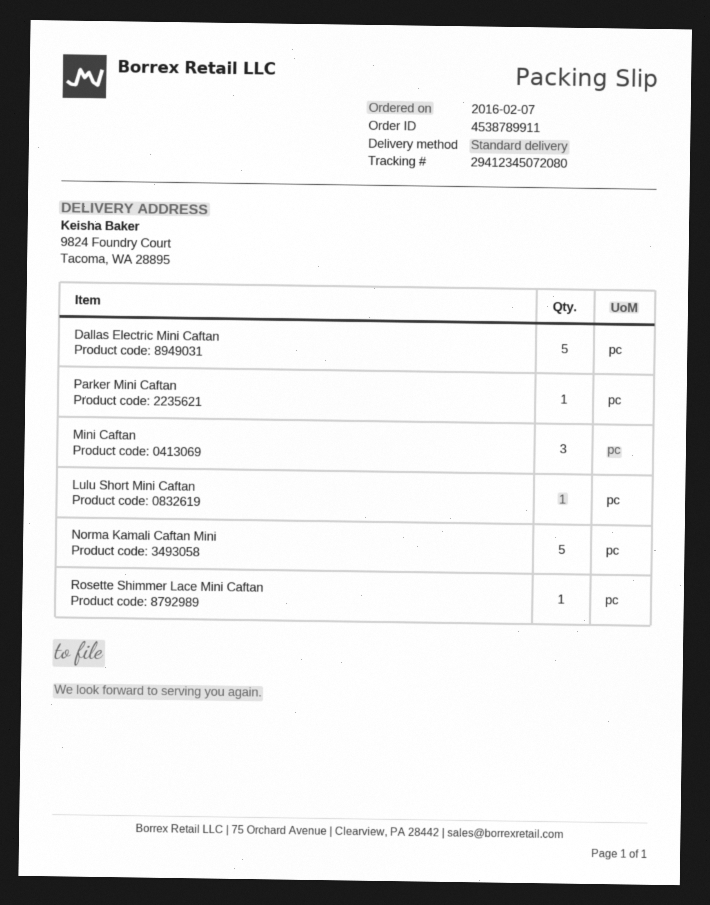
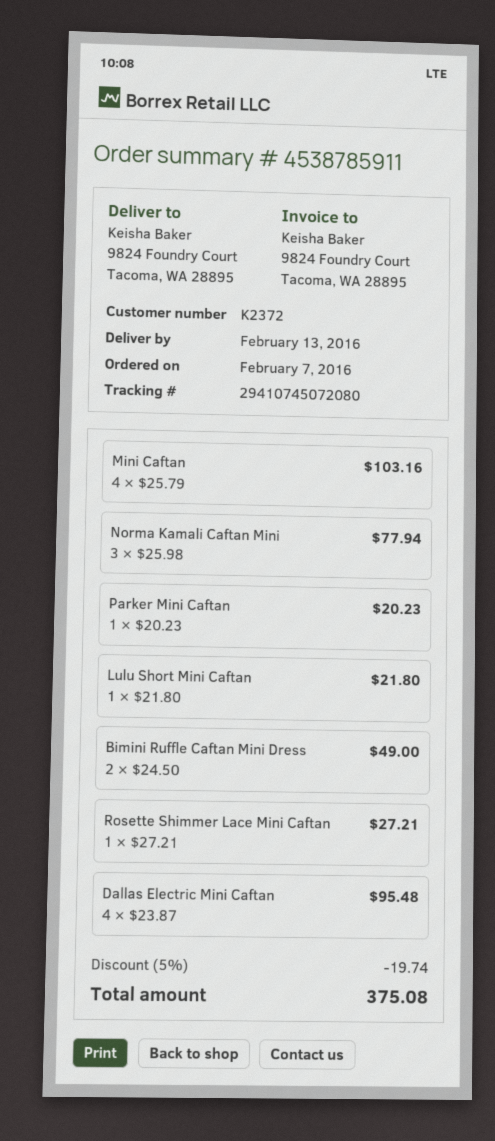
order number: 4538789911 -> 4538785911
tracking number: 29412345072080 -> 29410745072080
Dallas Electric Mini Caftan: 5 -> 4
Mini Caftan: 3 -> 4
Norma Kamali Caftan Mini: 5 -> 3
Bimini Ruffle Caftan Mini Dress: none -> 2

